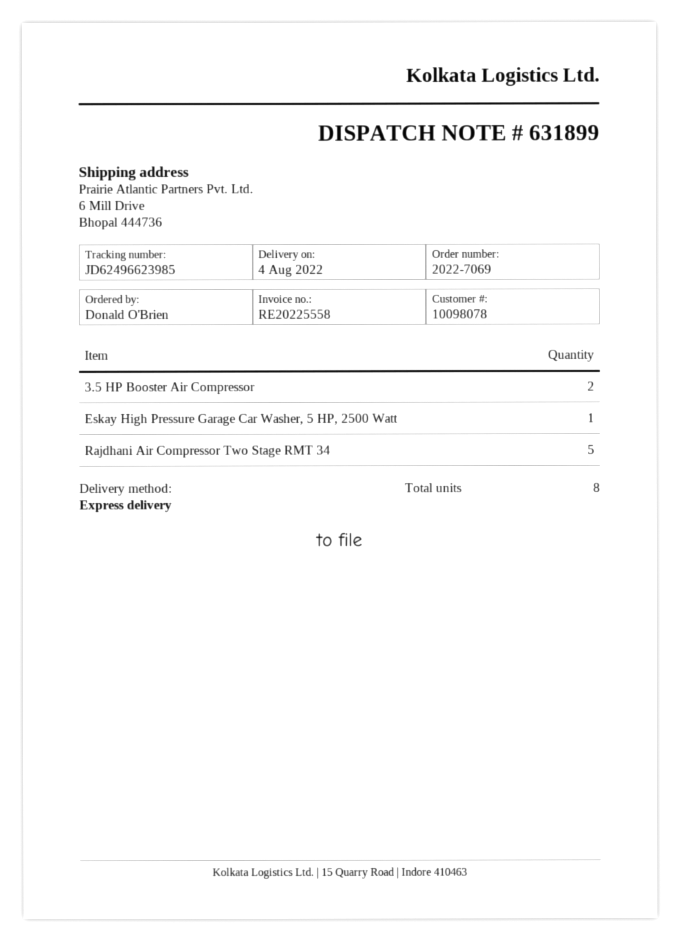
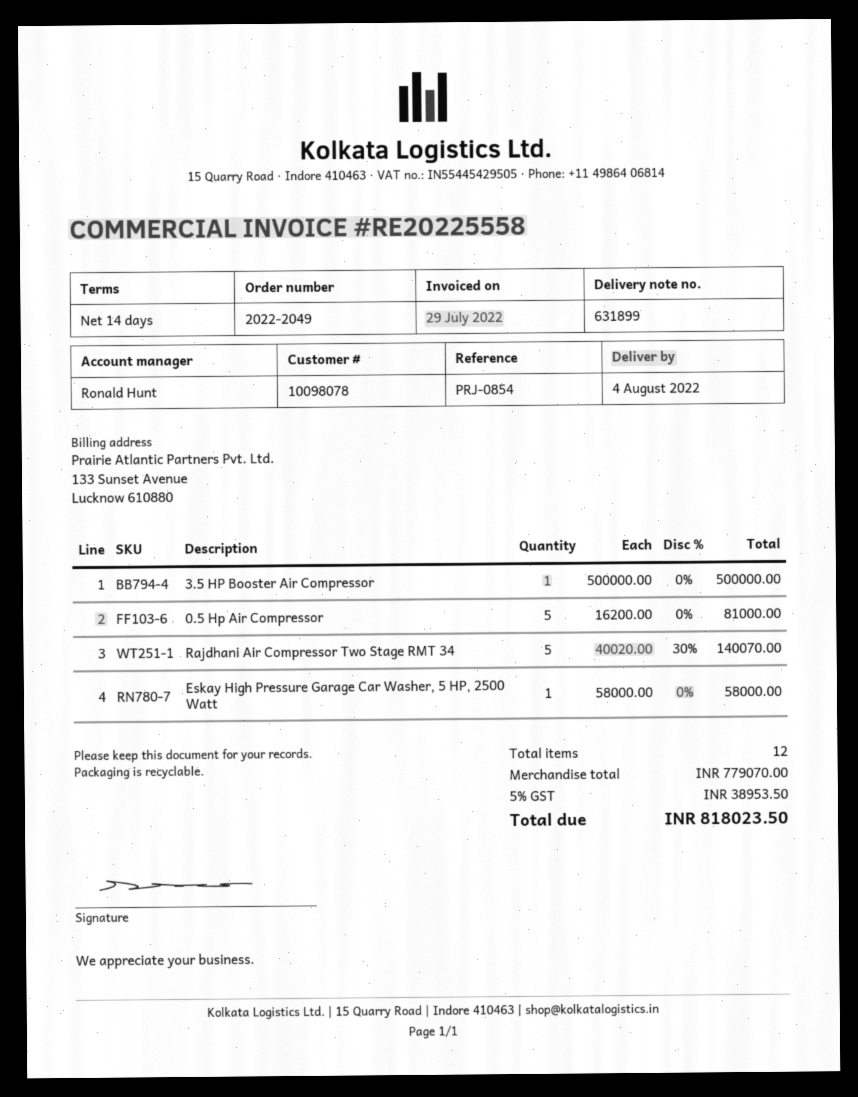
order number: 2022-7069 -> 2022-2049
3.5 HP Booster Air Compressor: 2 -> 1
0.5 Hp Air Compressor: none -> 5
total quantity: 8 -> 12

